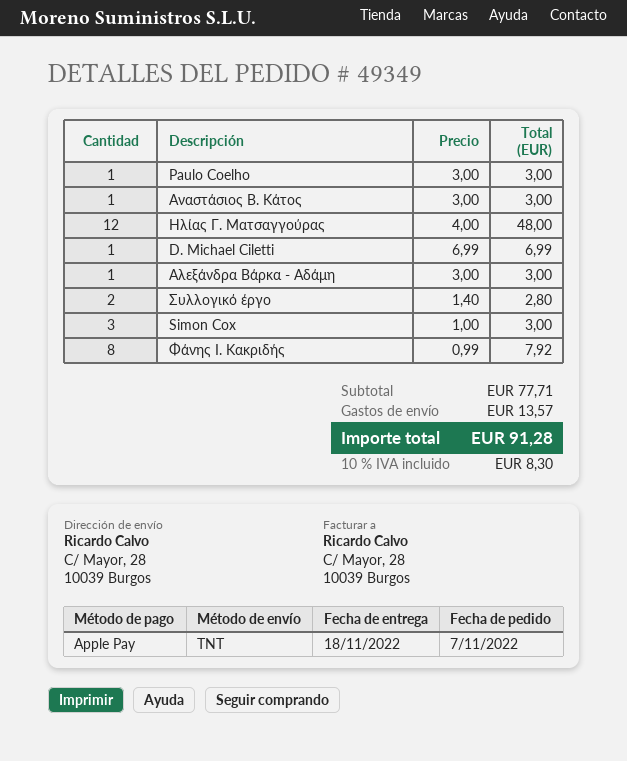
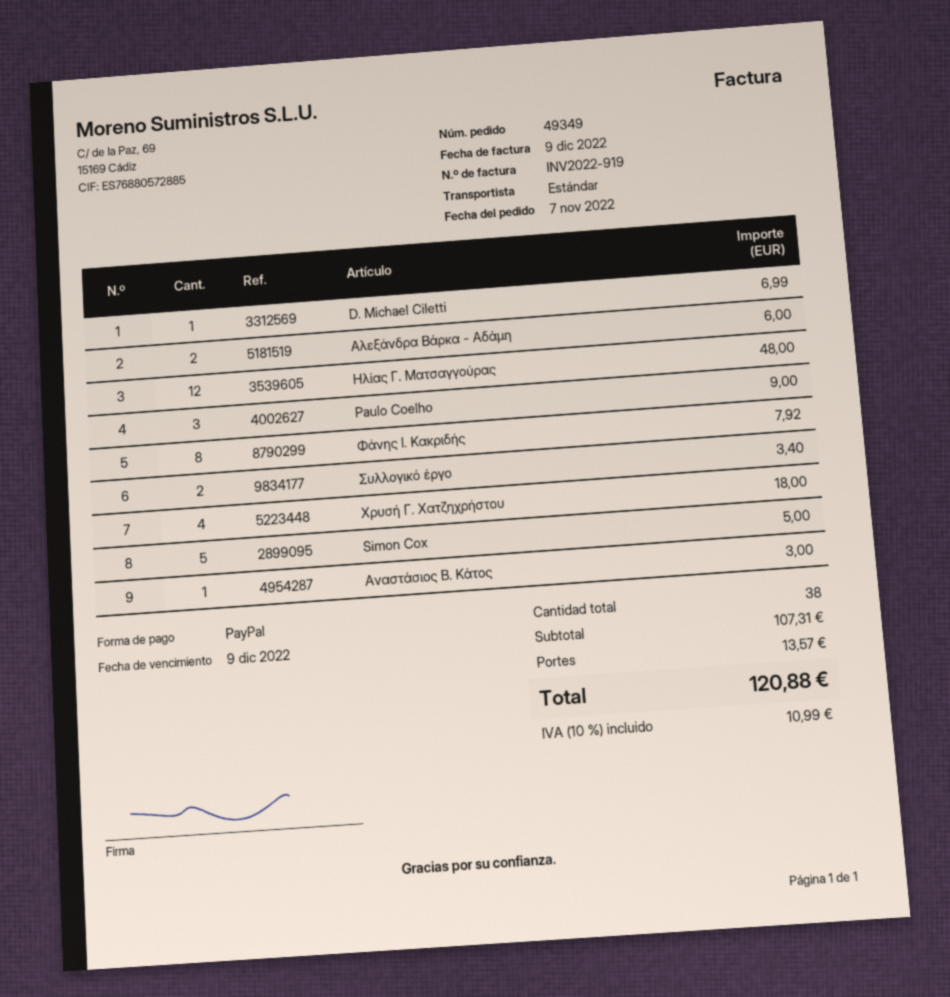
payment method: Apple Pay -> PayPal
shipping method: TNT -> standard
Paulo Coelho: 1 for 3.00 -> 3 for 9.00
Αλεξάνδρα Βάρκα - Αδάμη: 1 for 3.00 -> 2 for 6.00
Συλλογικό έργο: 2 for 2.80 -> 2 for 3.40
Simon Cox: 3 for 3.00 -> 5 for 5.00
Χρυσή Γ. Χατζηχρήστου: none -> 4 for 18.00
subtotal: 77.71 -> 107.31
tax: 10% = 8.30 -> 10% = 10.99
total: 91.28 -> 120.88

